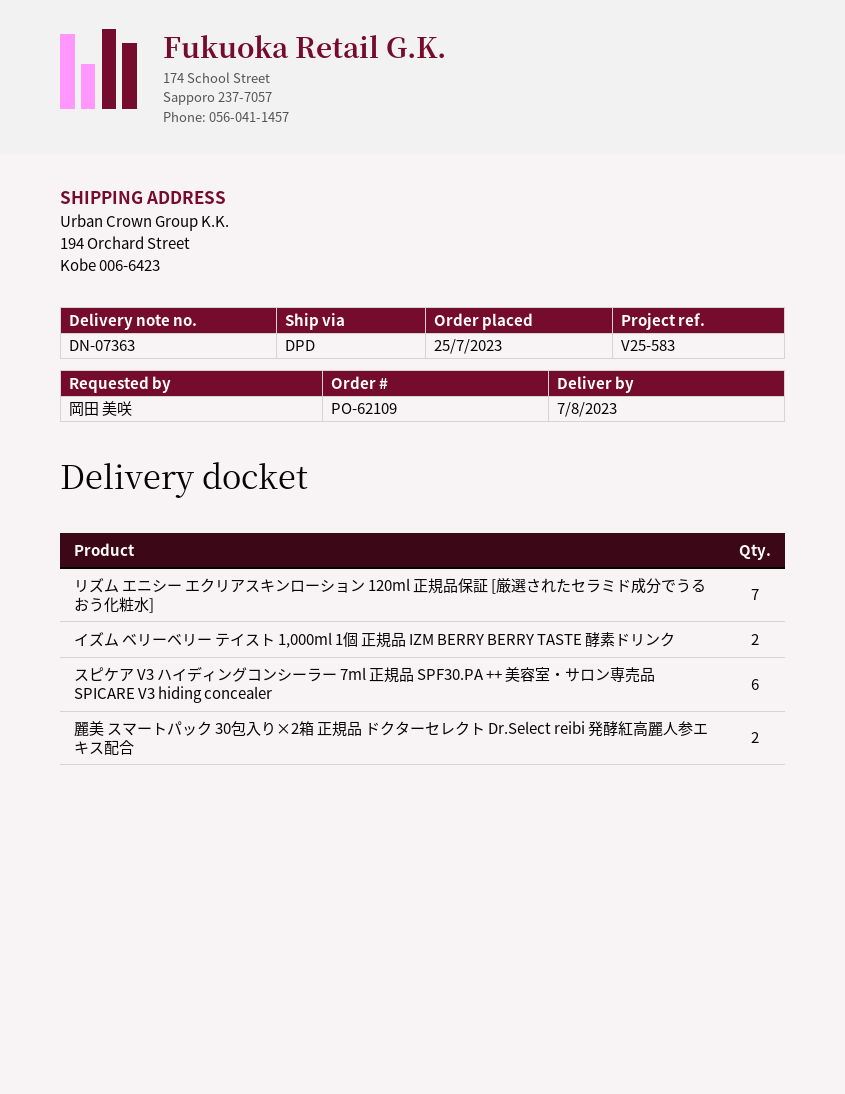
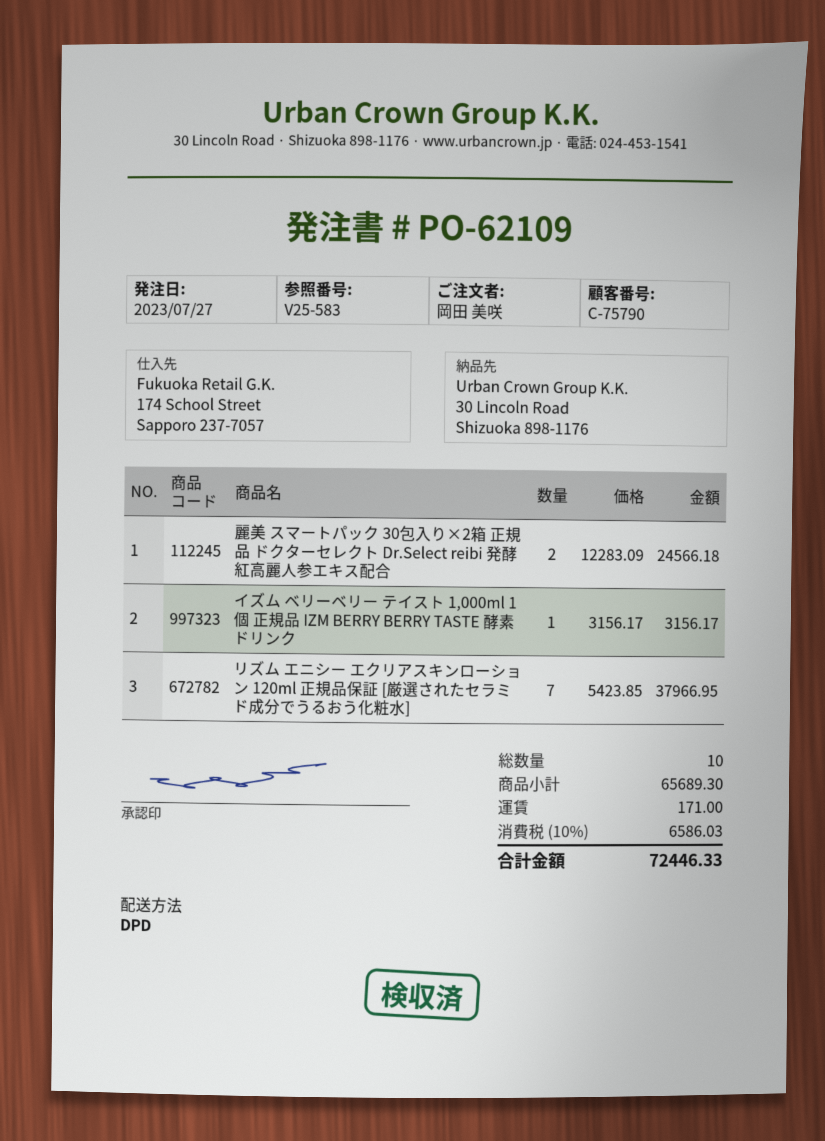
order date: 2023-07-25 -> 2023-07-27
ship to: 194 Orchard Street, Kobe 006-6423 -> 30 Lincoln Road, Shizuoka 898-1176
イズム ベリーベリー テイスト 1,000ml 1個 正規品 IZM BERRY BERRY TASTE 酵素ドリンク: 2 -> 1
スピケア V3 ハイディングコンシーラー 7ml 正規品 SPF30.PA ++ 美容室・サロン専売品 SPICARE V3 hiding concealer: 6 -> none

